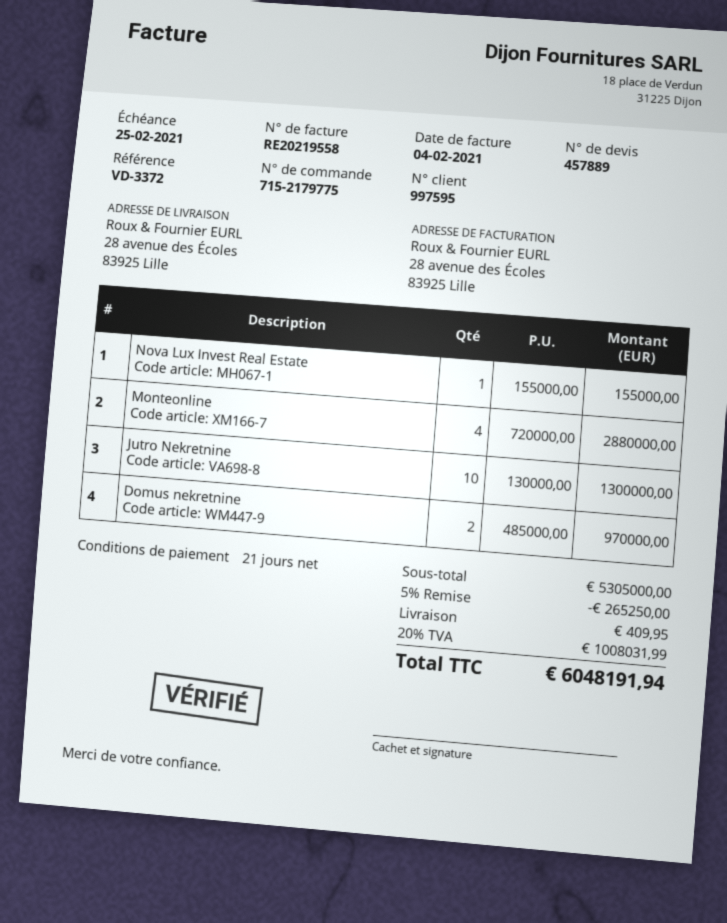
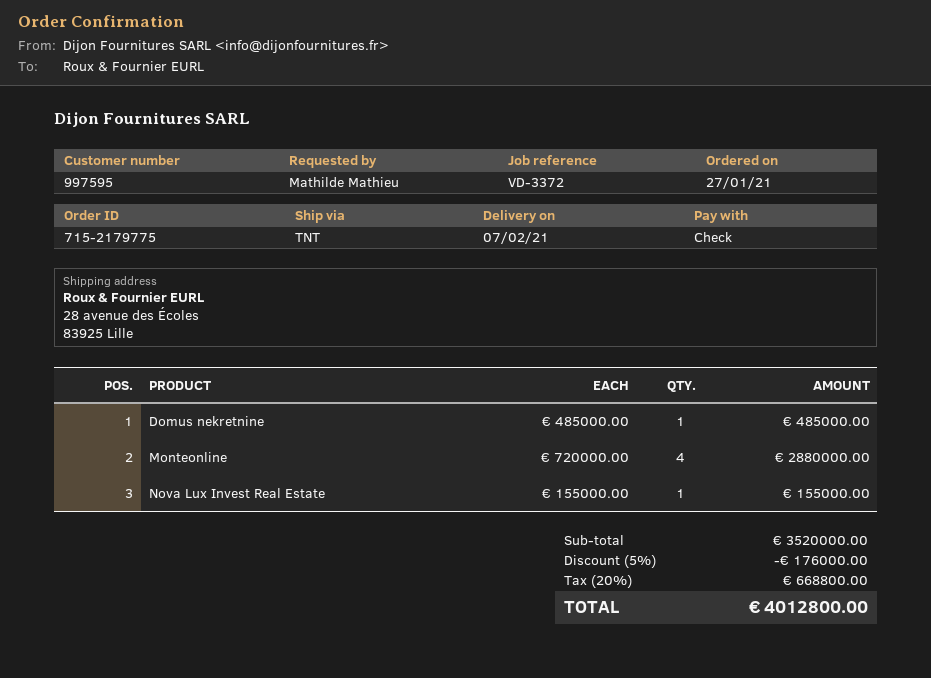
Jutro Nekretnine: 10 x 130000.00 = 1300000.00 -> none
Domus nekretnine: 2 x 485000.00 = 970000.00 -> 1 x 485000.00 = 485000.00
subtotal: 5305000.00 -> 3520000.00
discount: 5% = 265250.00 -> 5% = 176000.00
shipping: 409.95 -> none
tax: 20% = 1008031.99 -> 20% = 668800.00
total: 6048191.94 -> 4012800.00

